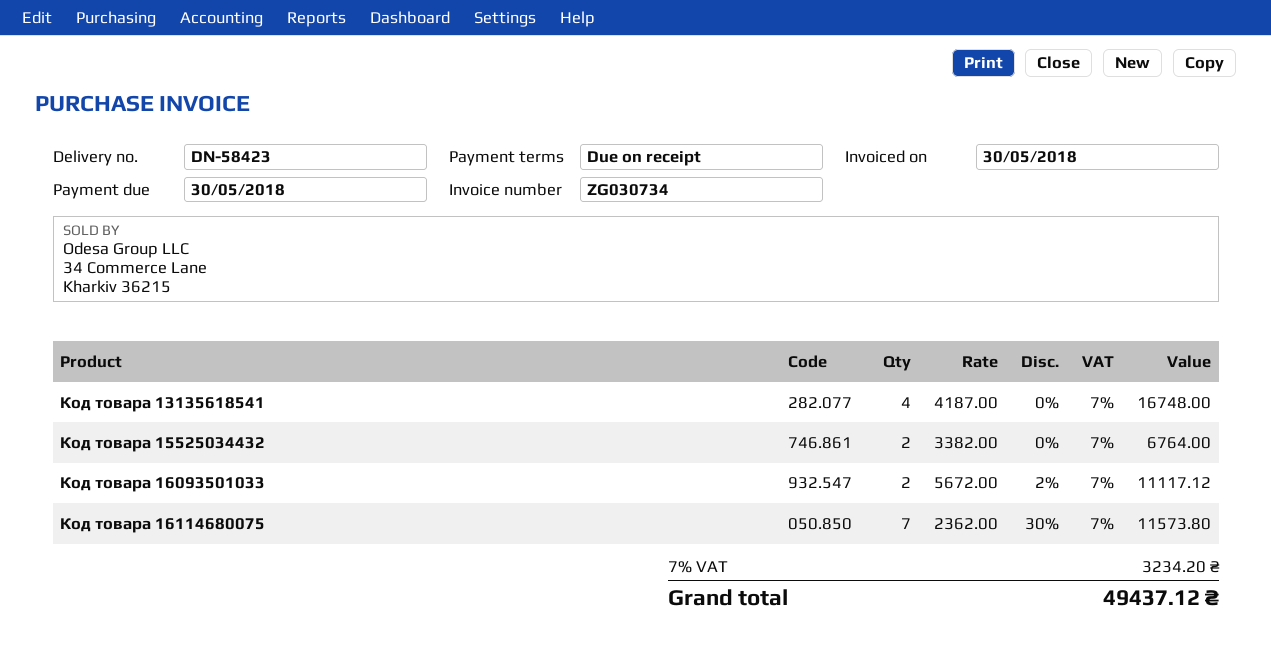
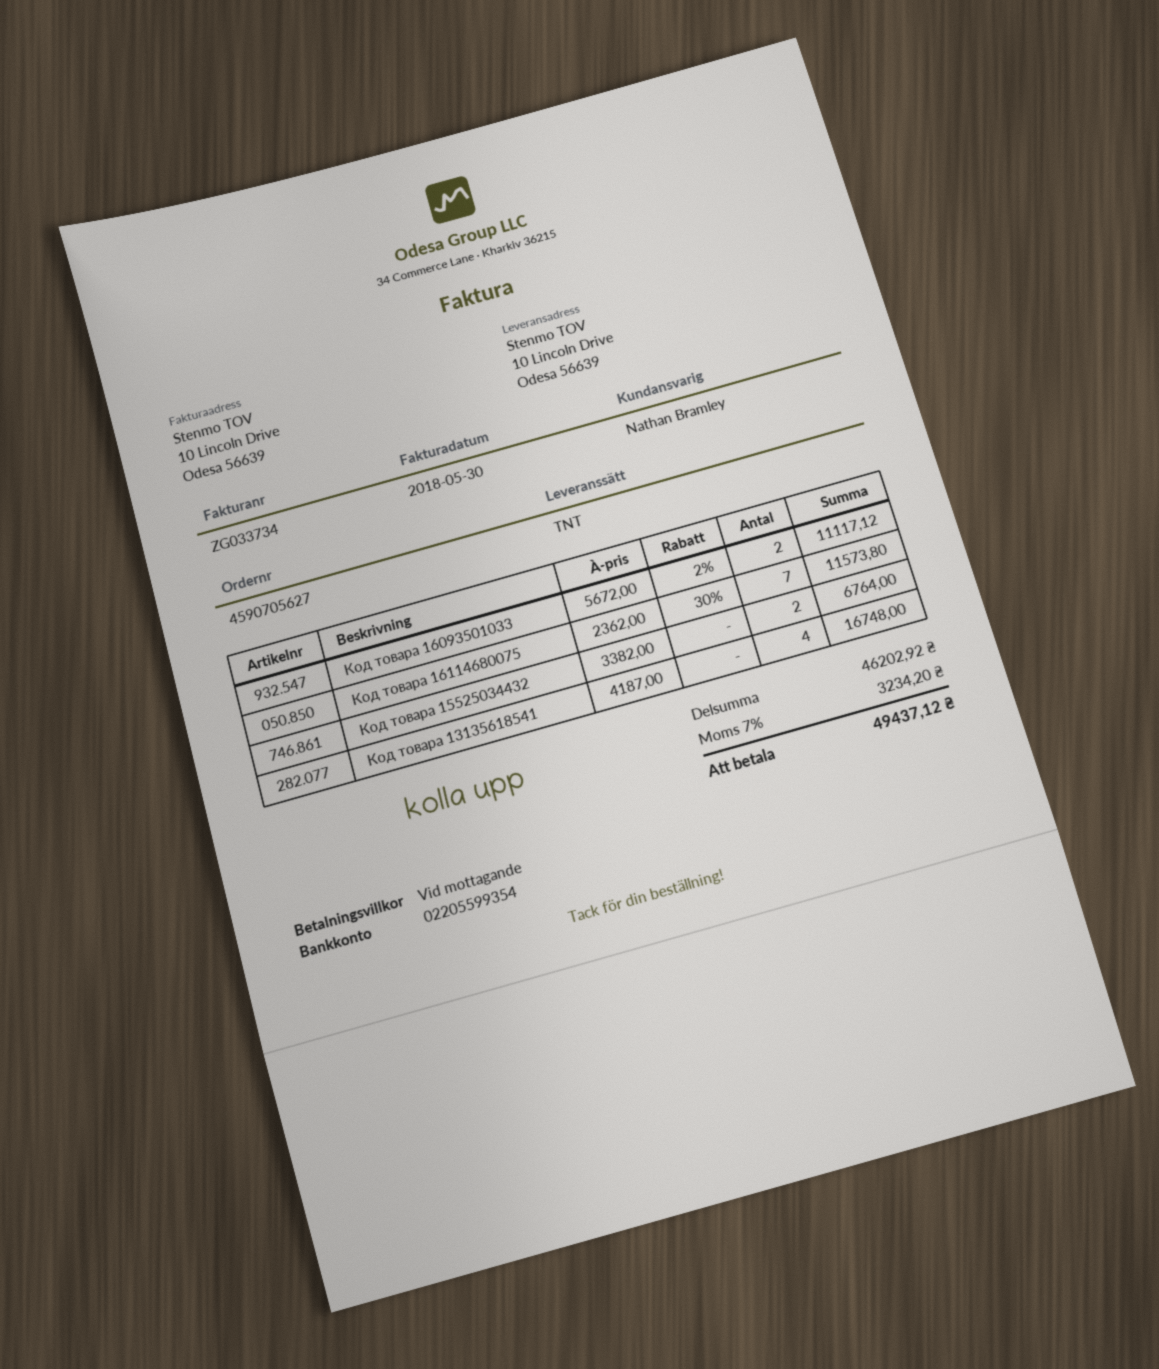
invoice number: ZG030734 -> ZG033734

